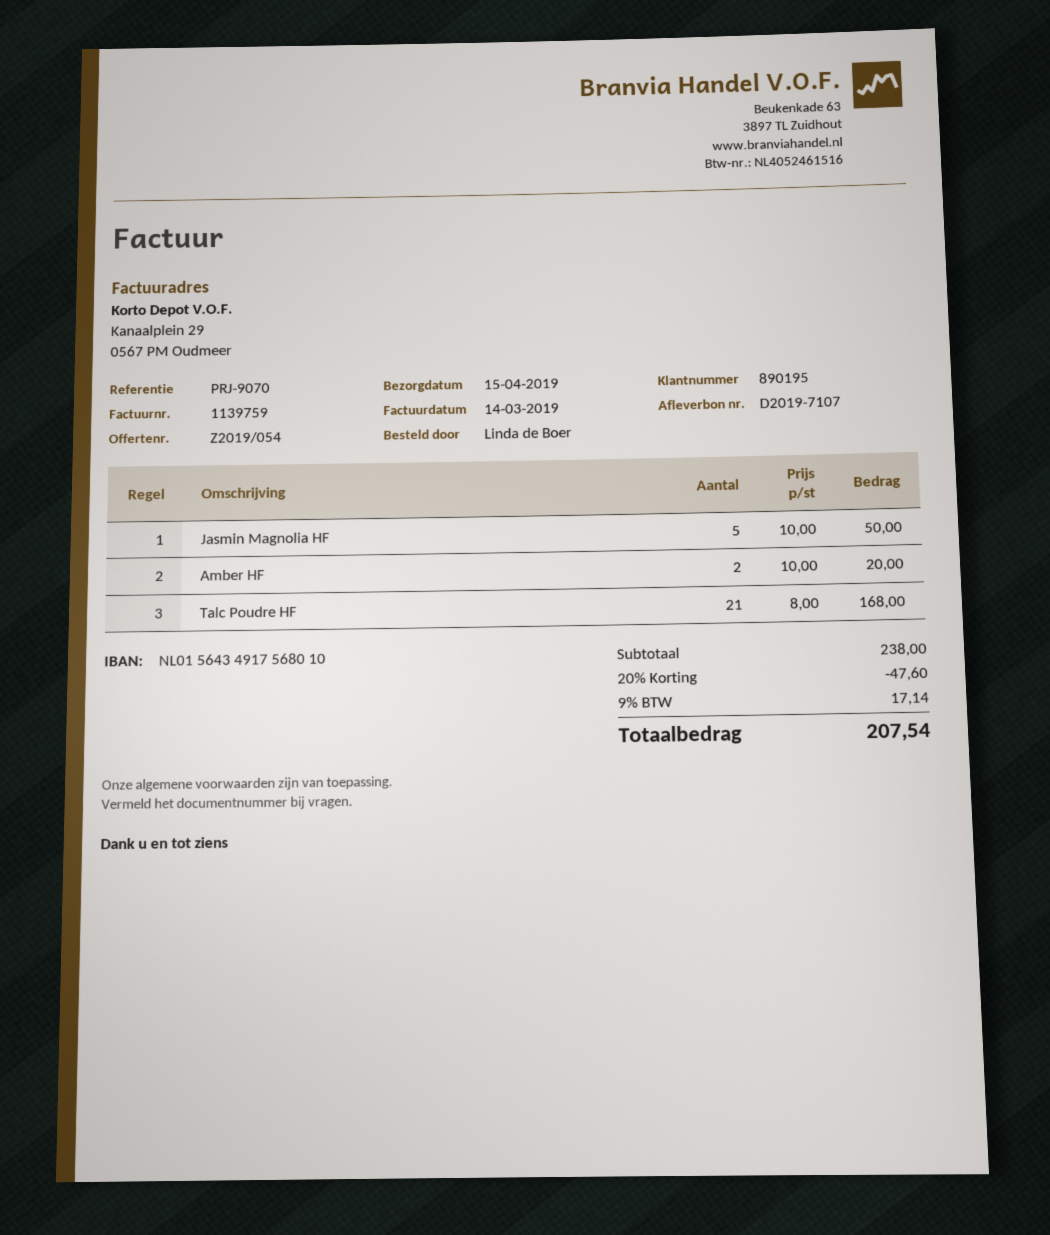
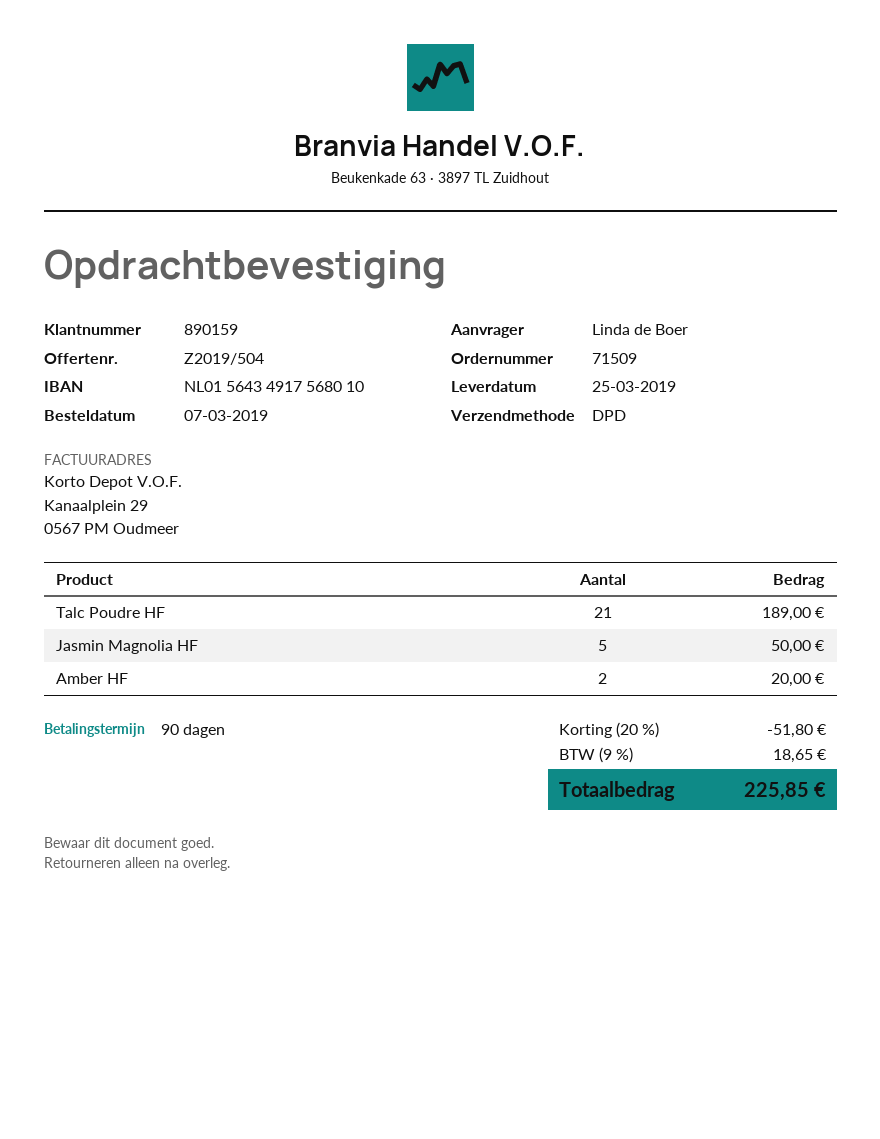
quote number: Z2019/054 -> Z2019/504
delivery date: 2019-04-15 -> 2019-03-25
customer number: 890195 -> 890159
Talc Poudre HF: 21 for 168.00 -> 21 for 189.00
discount: 20% = 47.60 -> 20% = 51.80
tax: 9% = 17.14 -> 9% = 18.65
total: 207.54 -> 225.85

